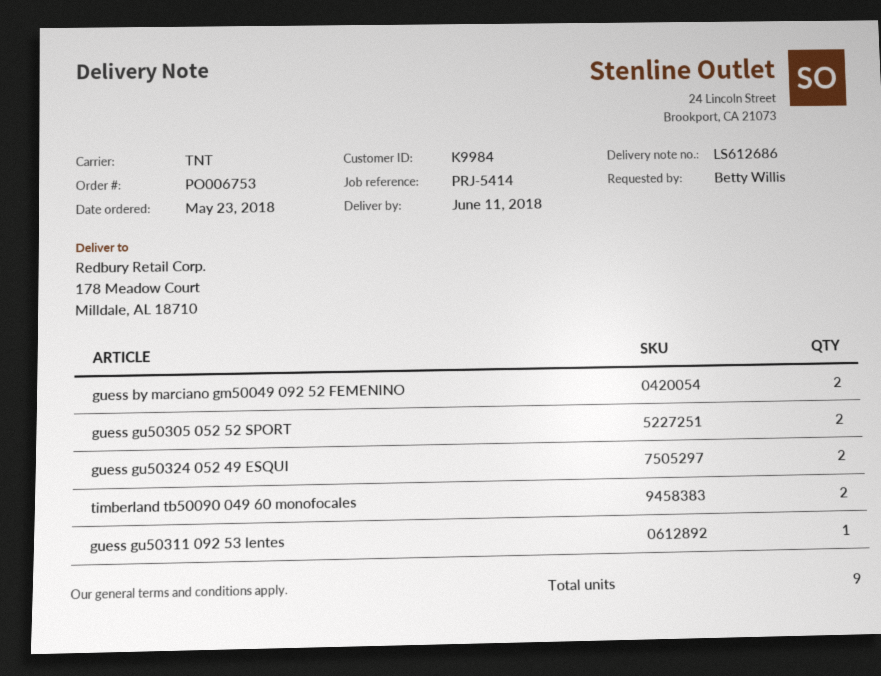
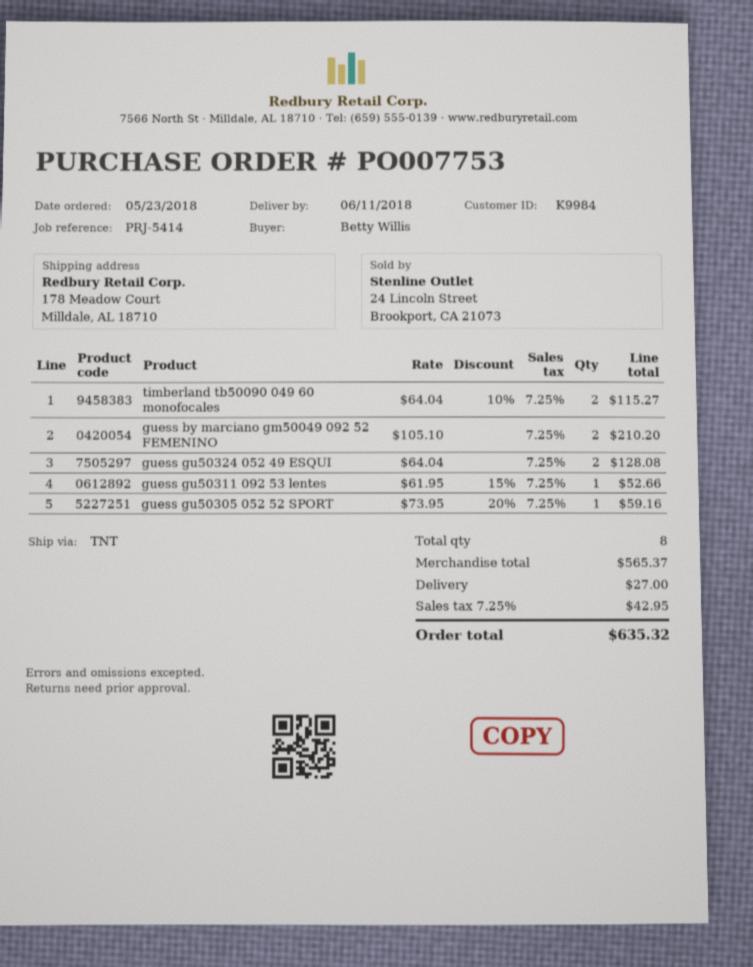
order number: PO006753 -> PO007753
guess gu50305 052 52 SPORT: 2 -> 1
total quantity: 9 -> 8

